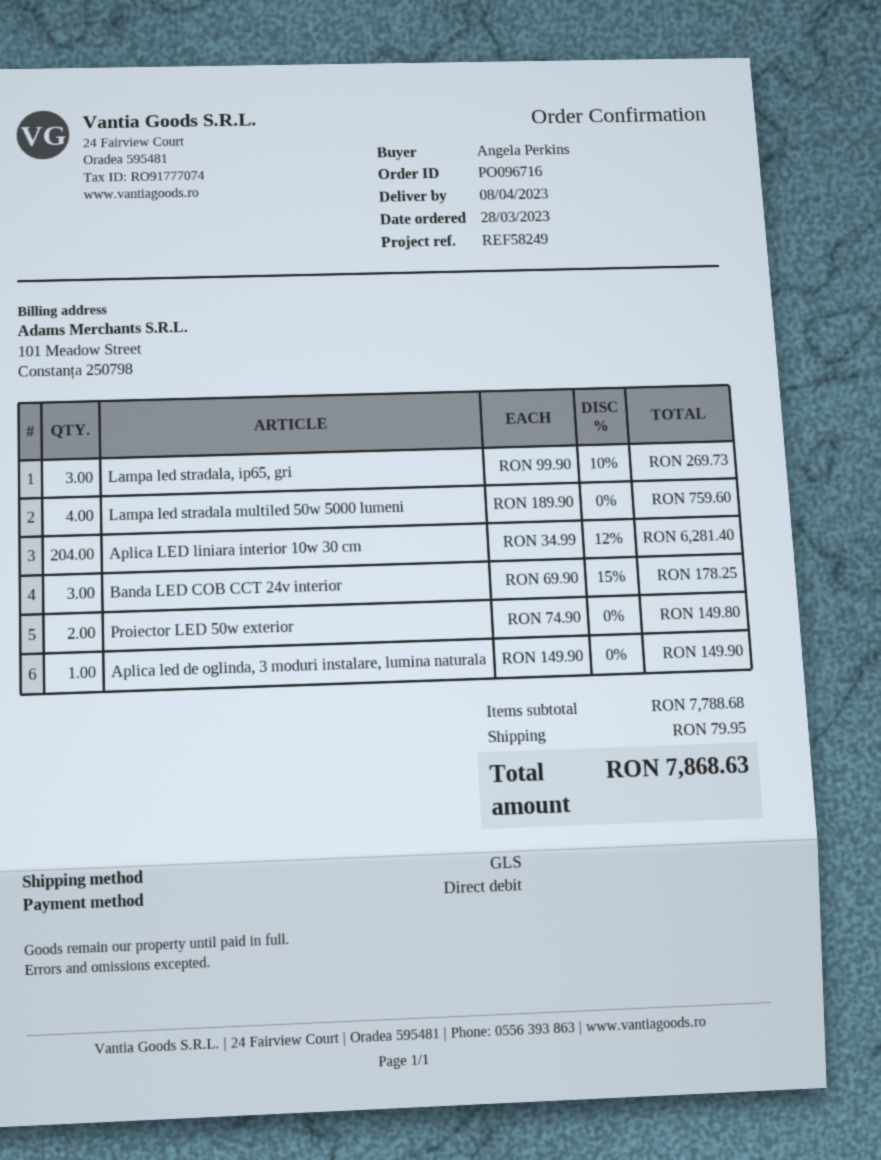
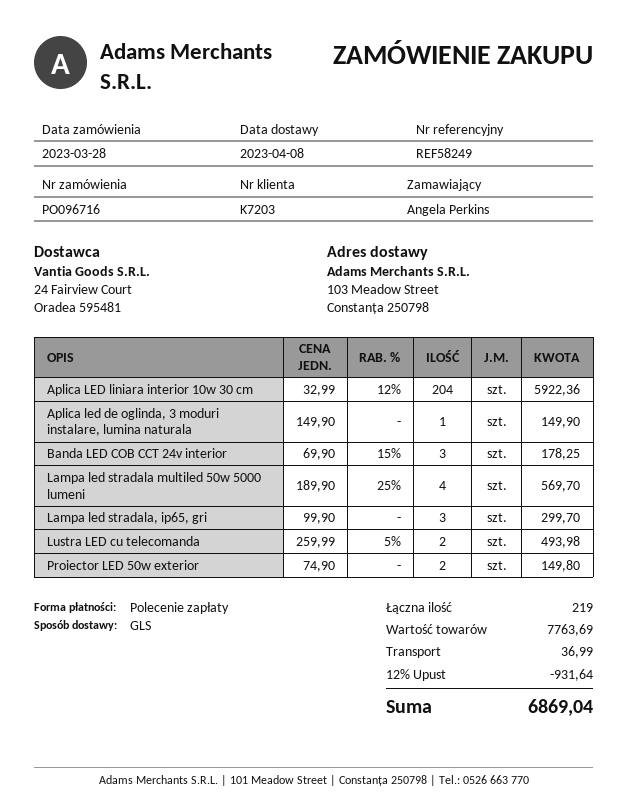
Lampa led stradala, ip65, gri: 3 x 99.90 - 10% = 269.73 -> 3 x 99.90 = 299.70
Lampa led stradala multiled 50w 5000 lumeni: 4 x 189.90 = 759.60 -> 4 x 189.90 - 25% = 569.70
Aplica LED liniara interior 10w 30 cm: 204 x 34.99 - 12% = 6281.40 -> 204 x 32.99 - 12% = 5922.36
Lustra LED cu telecomanda: none -> 2 x 259.99 - 5% = 493.98
subtotal: 7788.68 -> 7763.69
discount: none -> 12% = 931.64
shipping: 79.95 -> 36.99
total: 7868.63 -> 6869.04

